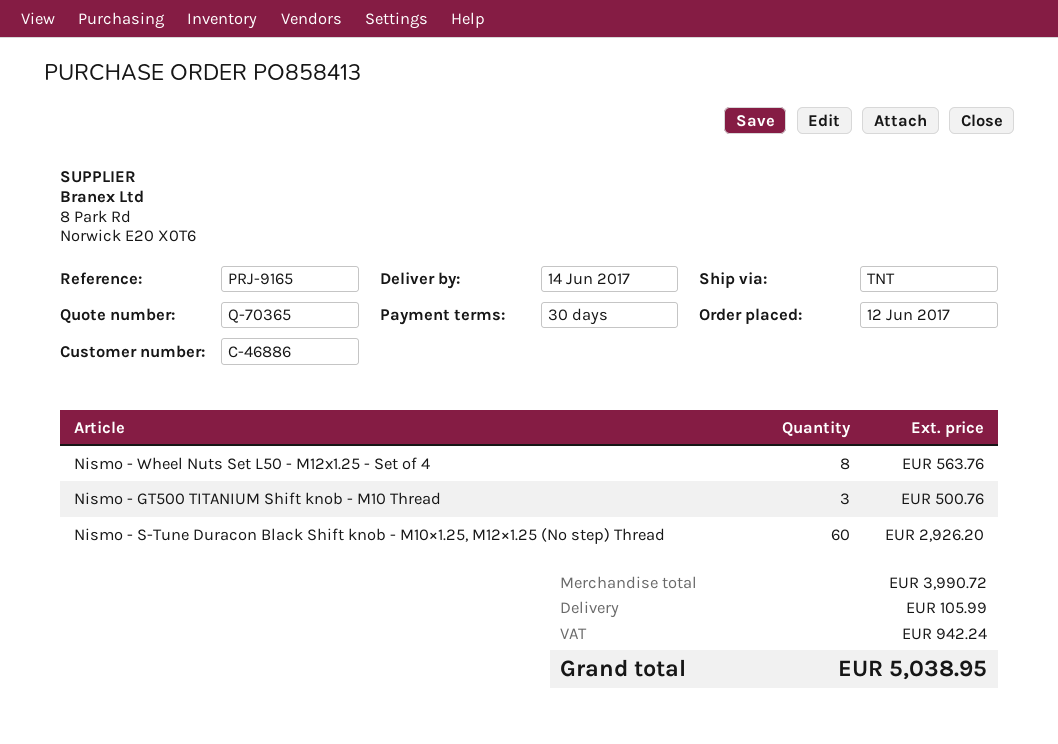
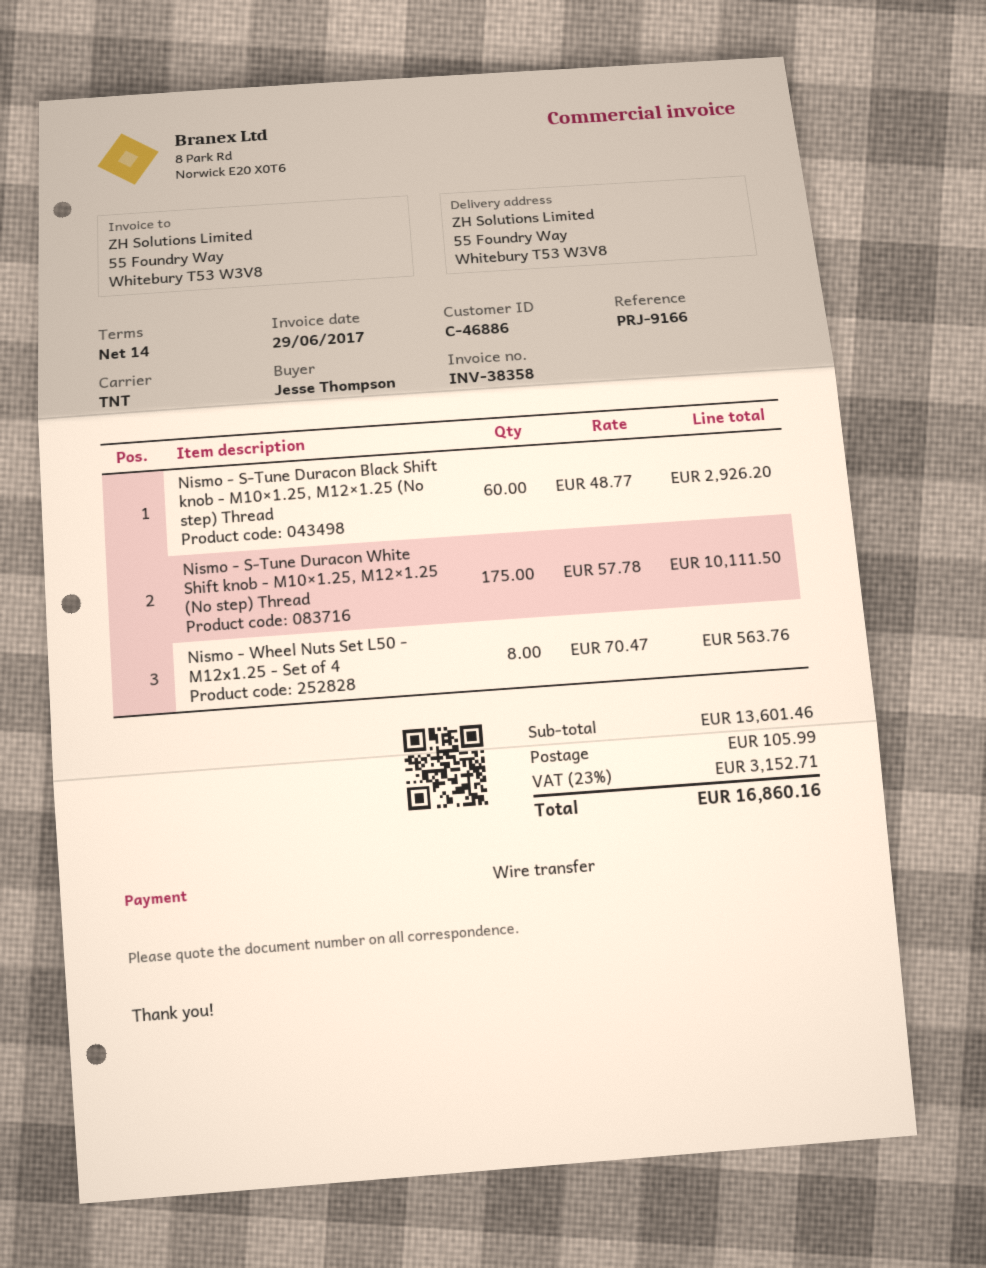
payment terms: 30 days -> 14 days
reference: PRJ-9165 -> PRJ-9166
Nismo - GT500 TITANIUM Shift knob - M10 Thread: 3 for 500.76 -> none
Nismo - S-Tune Duracon White Shift knob - M10×1.25, M12×1.25 (No step) Thread: none -> 175 for 10111.50
subtotal: 3990.72 -> 13601.46
tax: 942.24 -> 3152.71
total: 5038.95 -> 16860.16

